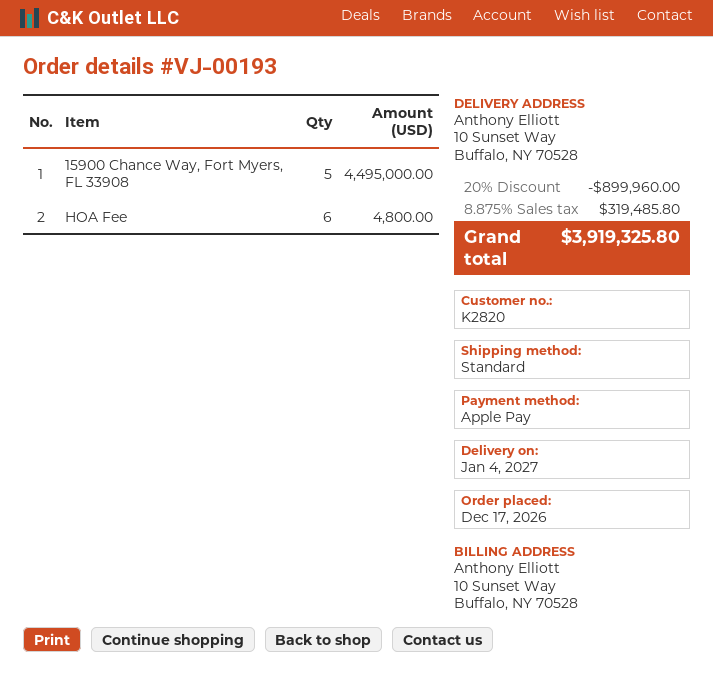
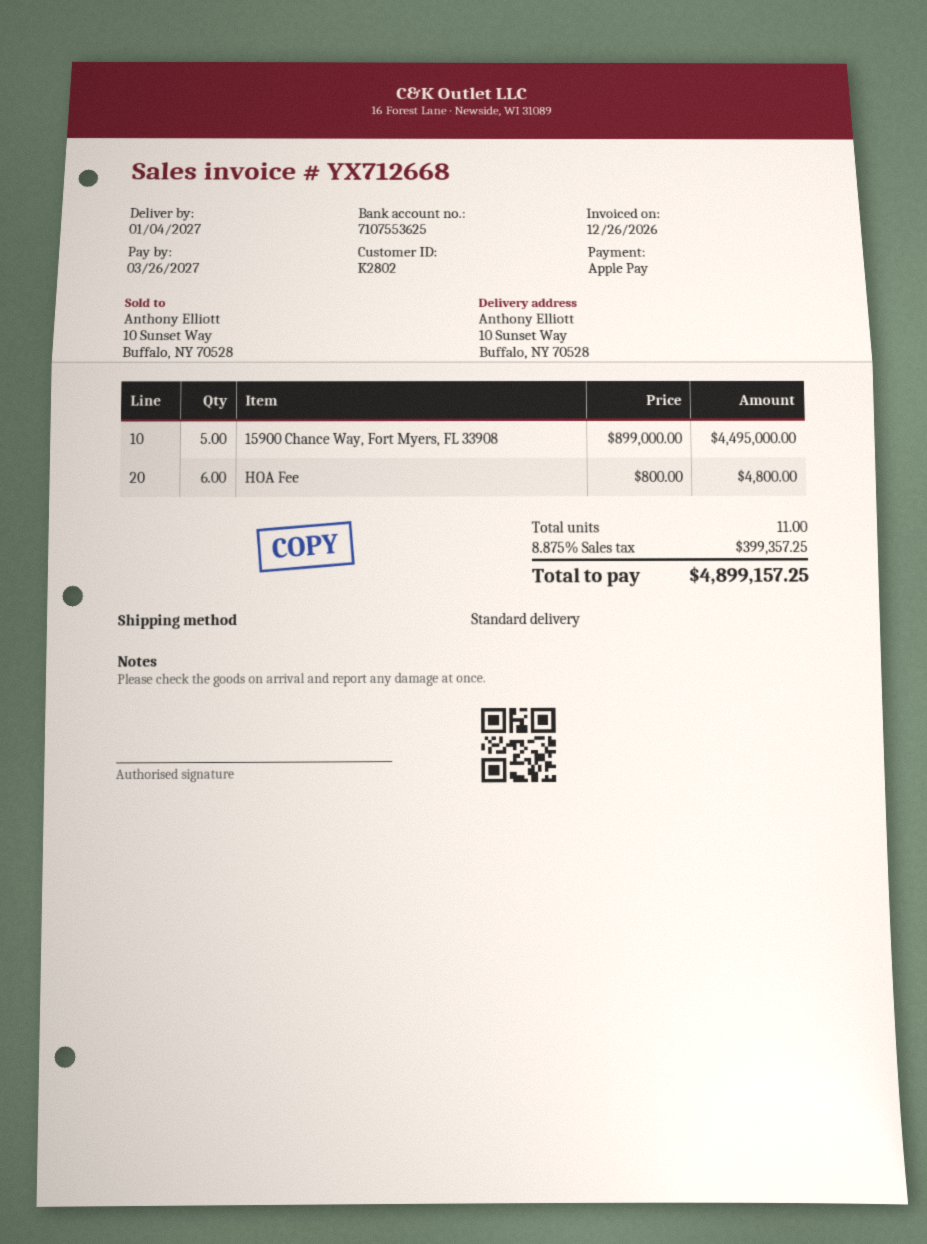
customer number: K2820 -> K2802
discount: 20% = 899960.00 -> none
tax: 8.875% = 319485.80 -> 8.875% = 399357.25
total: 3919325.80 -> 4899157.25

